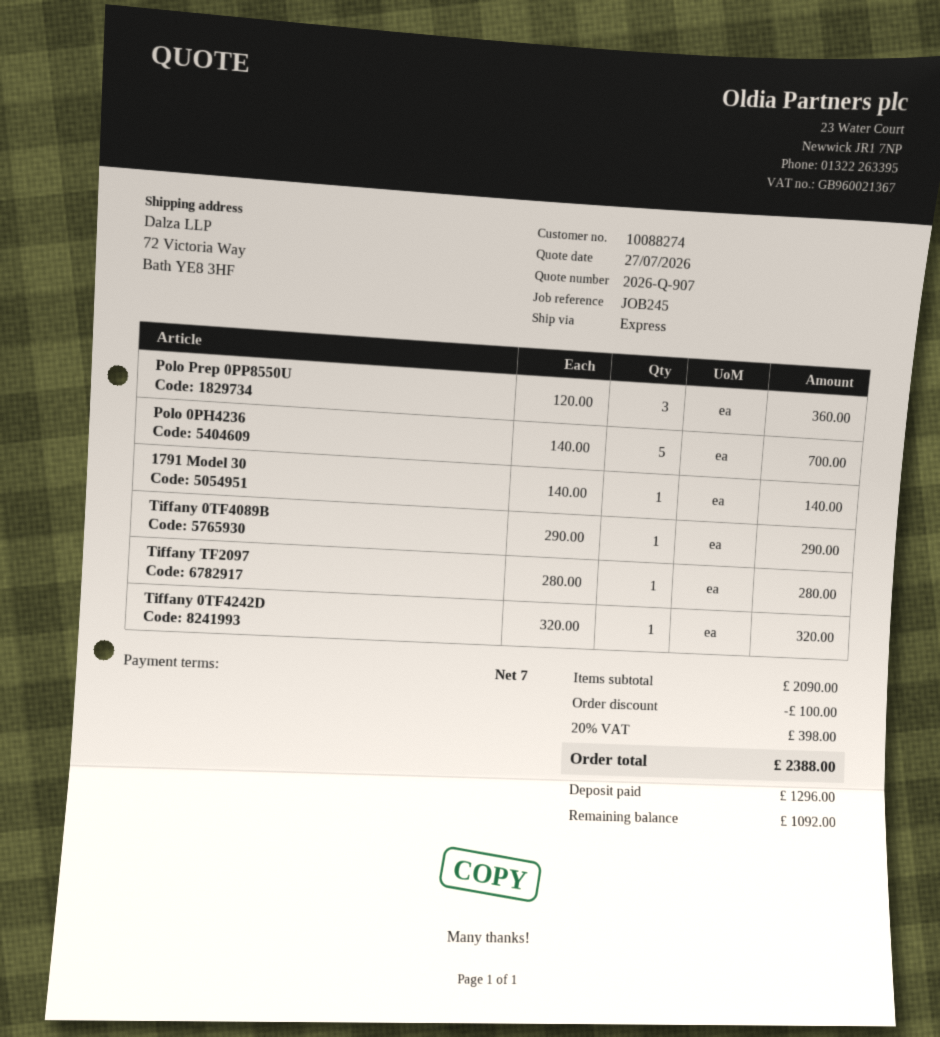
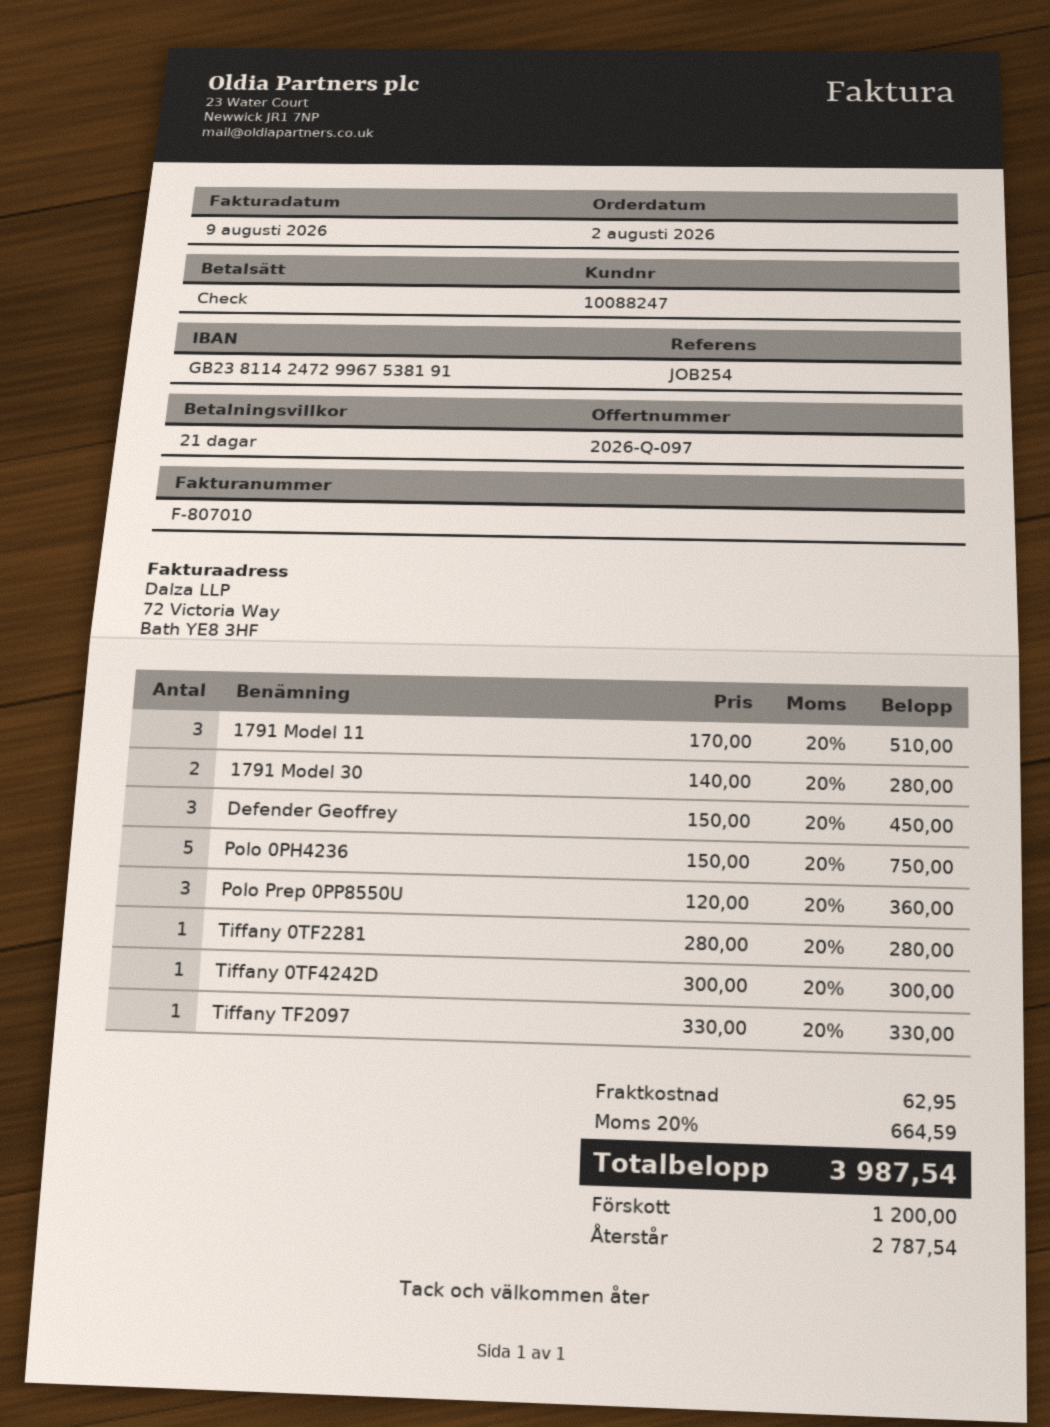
quote number: 2026-Q-907 -> 2026-Q-097
payment terms: 7 days -> 21 days
customer number: 10088274 -> 10088247
reference: JOB245 -> JOB254
Polo 0PH4236: 5 x 140.00 = 700.00 -> 5 x 150.00 = 750.00
1791 Model 30: 1 x 140.00 = 140.00 -> 2 x 140.00 = 280.00
Tiffany 0TF4089B: 1 x 290.00 = 290.00 -> none
Tiffany TF2097: 1 x 280.00 = 280.00 -> 1 x 330.00 = 330.00
Tiffany 0TF4242D: 1 x 320.00 = 320.00 -> 1 x 300.00 = 300.00
1791 Model 11: none -> 3 x 170.00 = 510.00
Defender Geoffrey: none -> 3 x 150.00 = 450.00
Tiffany 0TF2281: none -> 1 x 280.00 = 280.00
discount: 100.00 -> none
shipping: none -> 62.95
tax: 20% = 398.00 -> 20% = 664.59
total: 2388.00 -> 3987.54
deposit: 1296.00 -> 1200.00
balance: 1092.00 -> 2787.54

